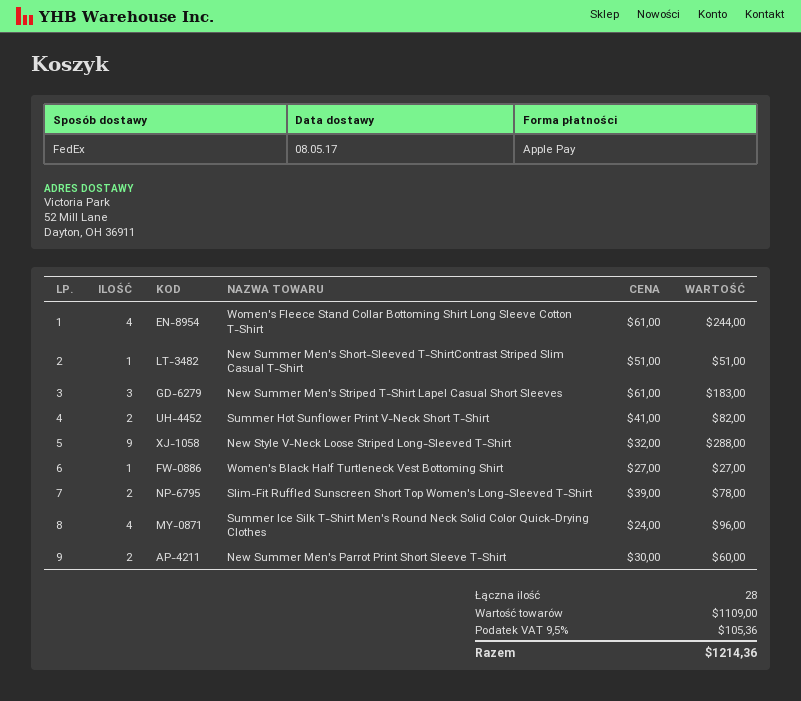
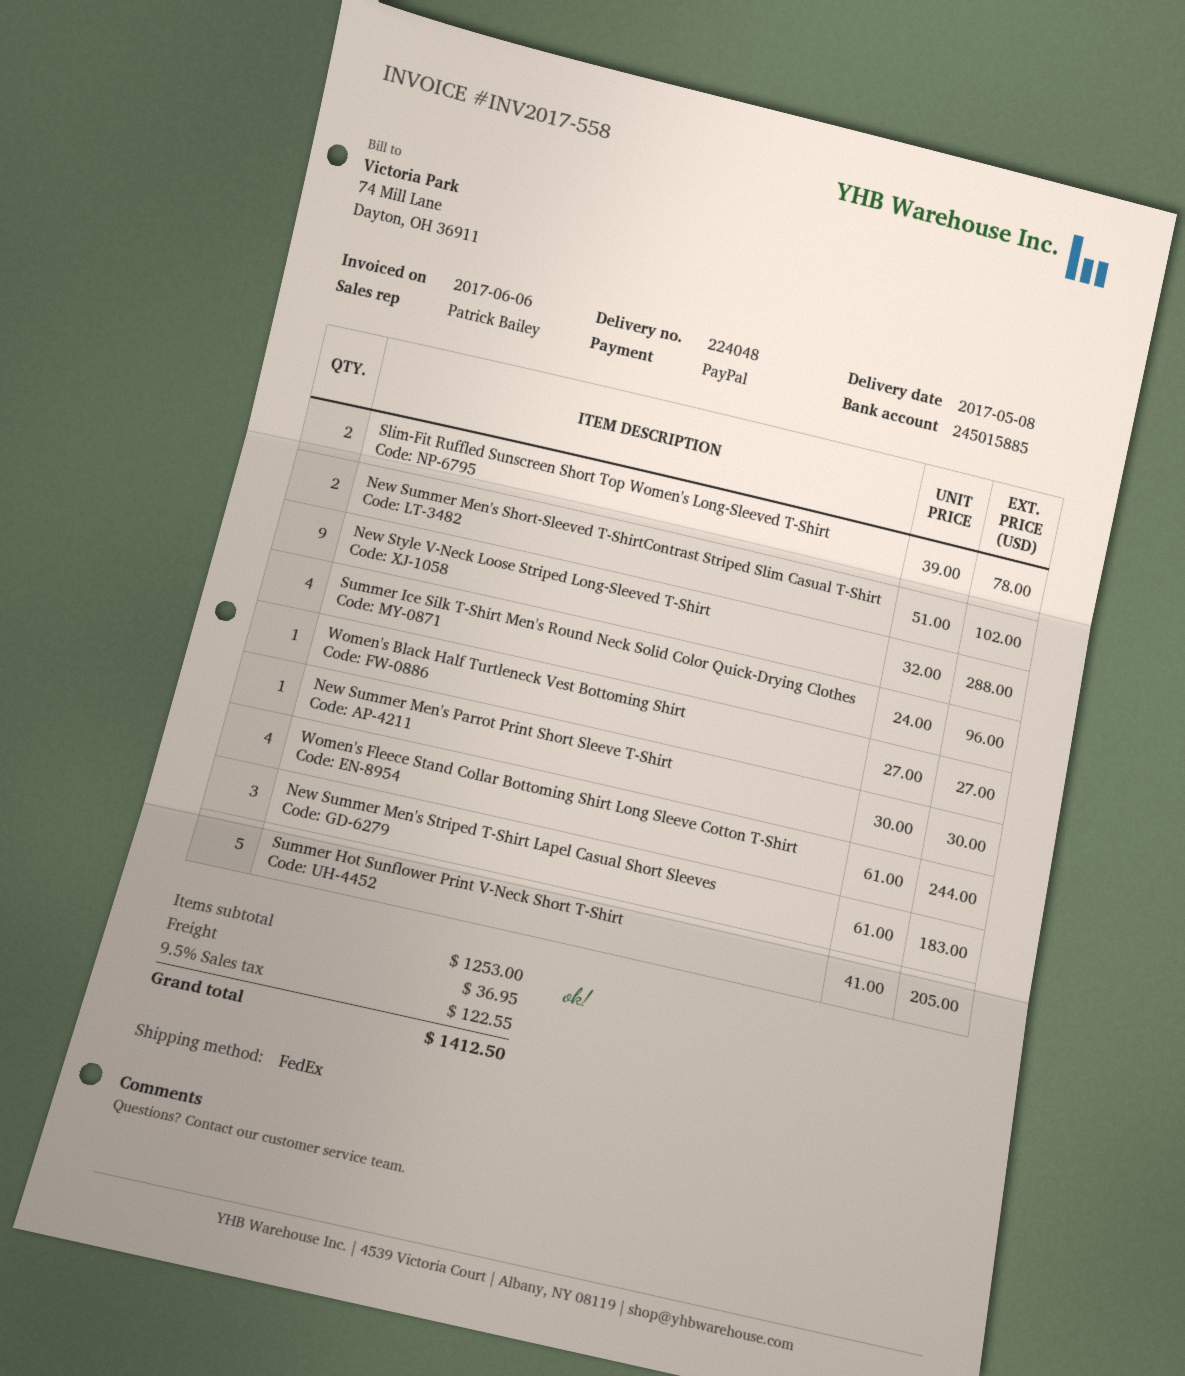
payment method: Apple Pay -> PayPal
New Summer Men's Short-Sleeved T-ShirtContrast Striped Slim Casual T-Shirt: 1 x 51.00 = 51.00 -> 2 x 51.00 = 102.00
Summer Hot Sunflower Print V-Neck Short T-Shirt: 2 x 41.00 = 82.00 -> 5 x 41.00 = 205.00
New Summer Men's Parrot Print Short Sleeve T-Shirt: 2 x 30.00 = 60.00 -> 1 x 30.00 = 30.00
subtotal: 1109.00 -> 1253.00
shipping: none -> 36.95
tax: 9.5% = 105.36 -> 9.5% = 122.55
total: 1214.36 -> 1412.50

